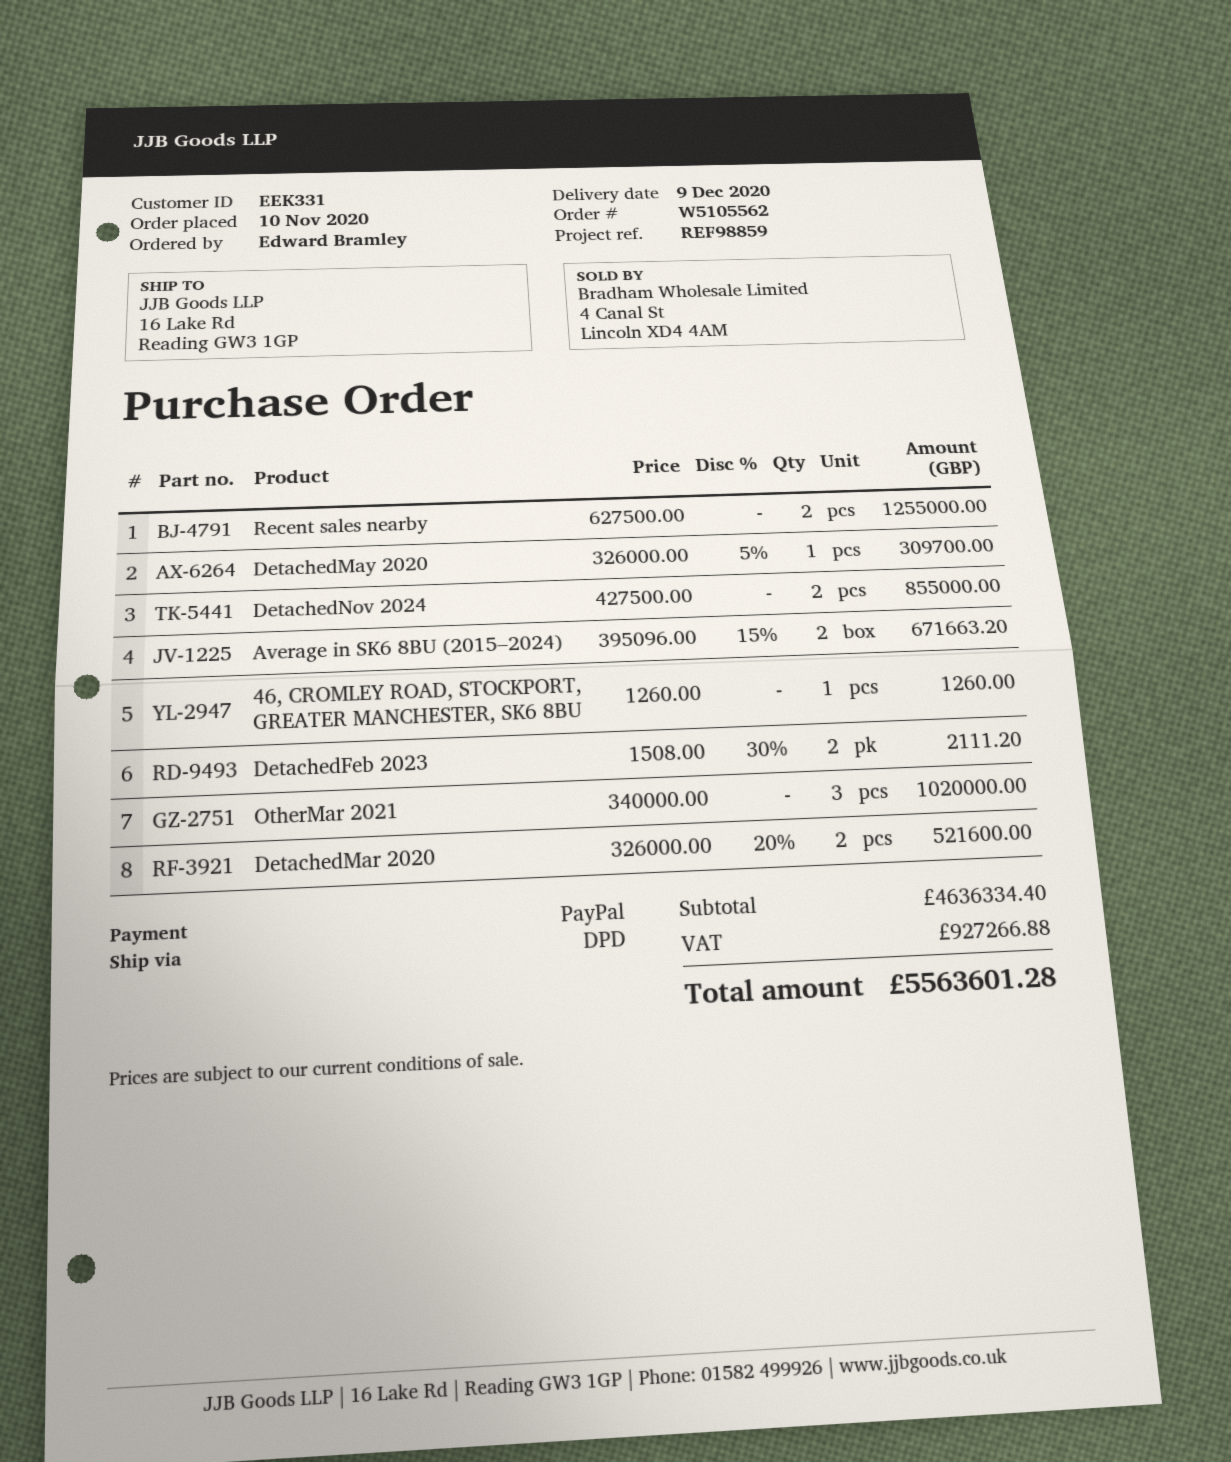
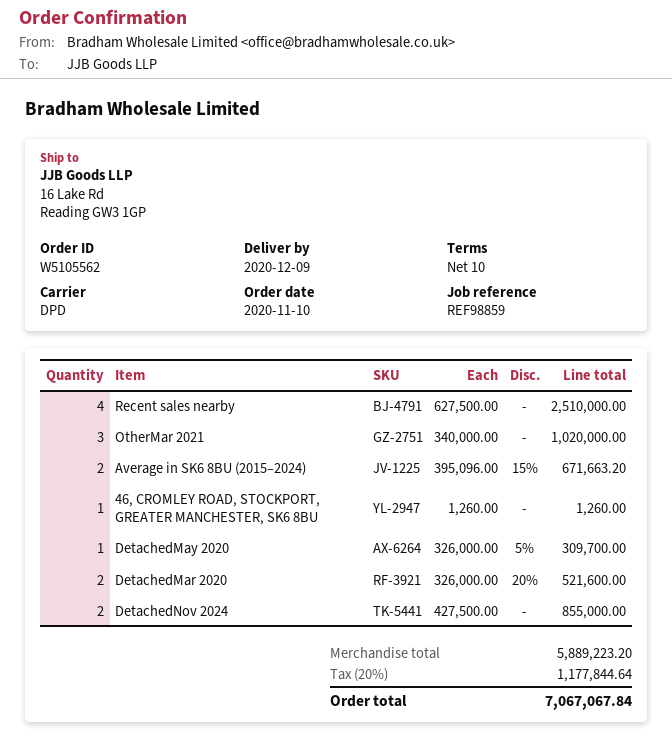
Recent sales nearby: 2 x 627500.00 = 1255000.00 -> 4 x 627500.00 = 2510000.00
DetachedFeb 2023: 2 x 1508.00 - 30% = 2111.20 -> none
subtotal: 4636334.40 -> 5889223.20
tax: 927266.88 -> 1177844.64
total: 5563601.28 -> 7067067.84

